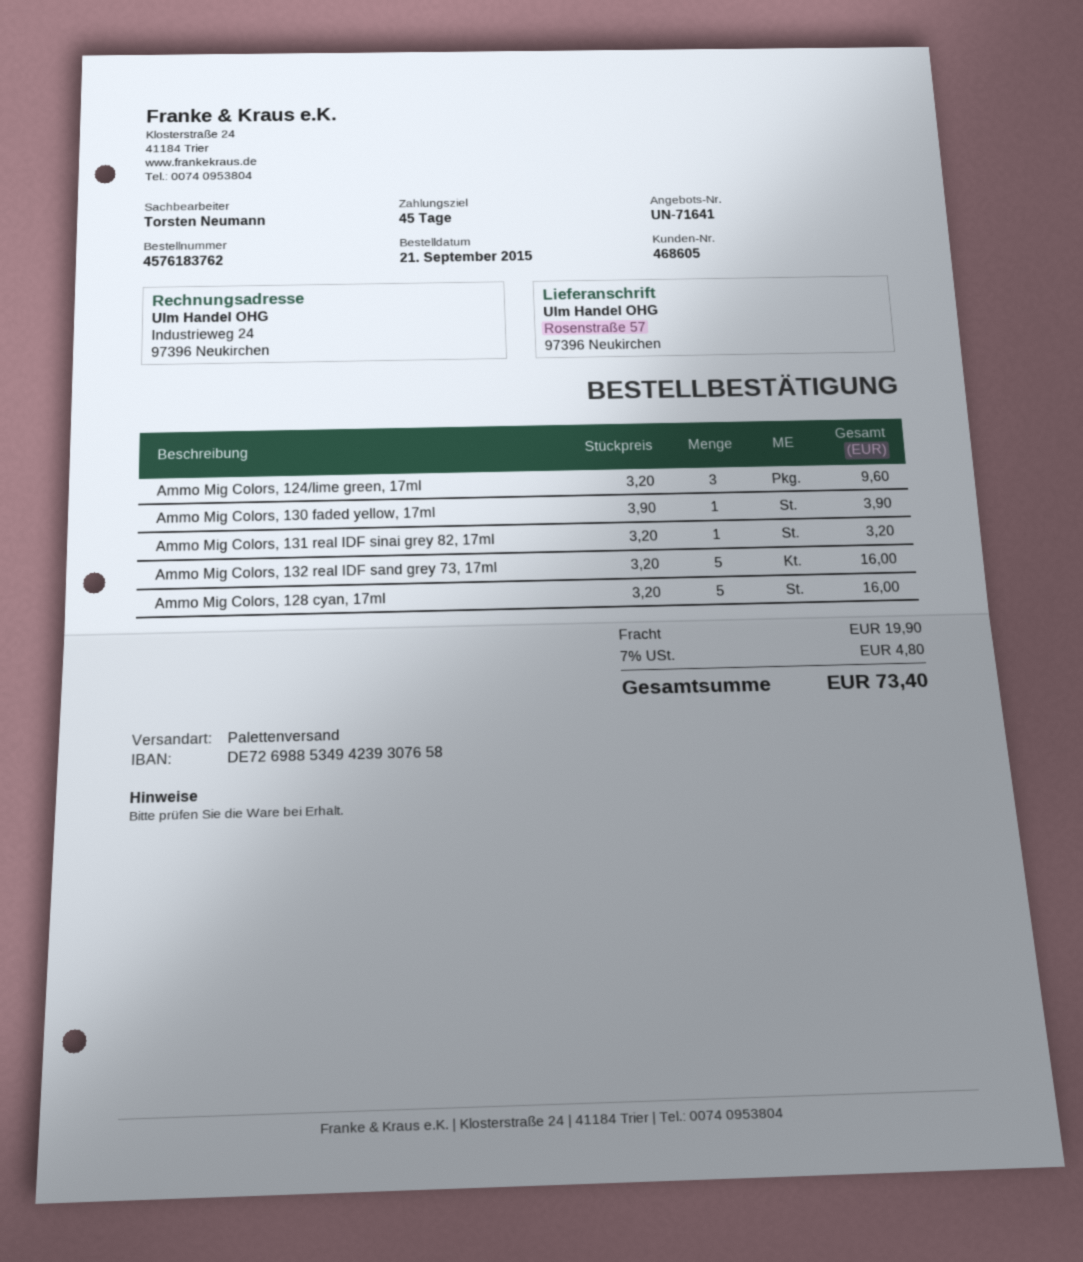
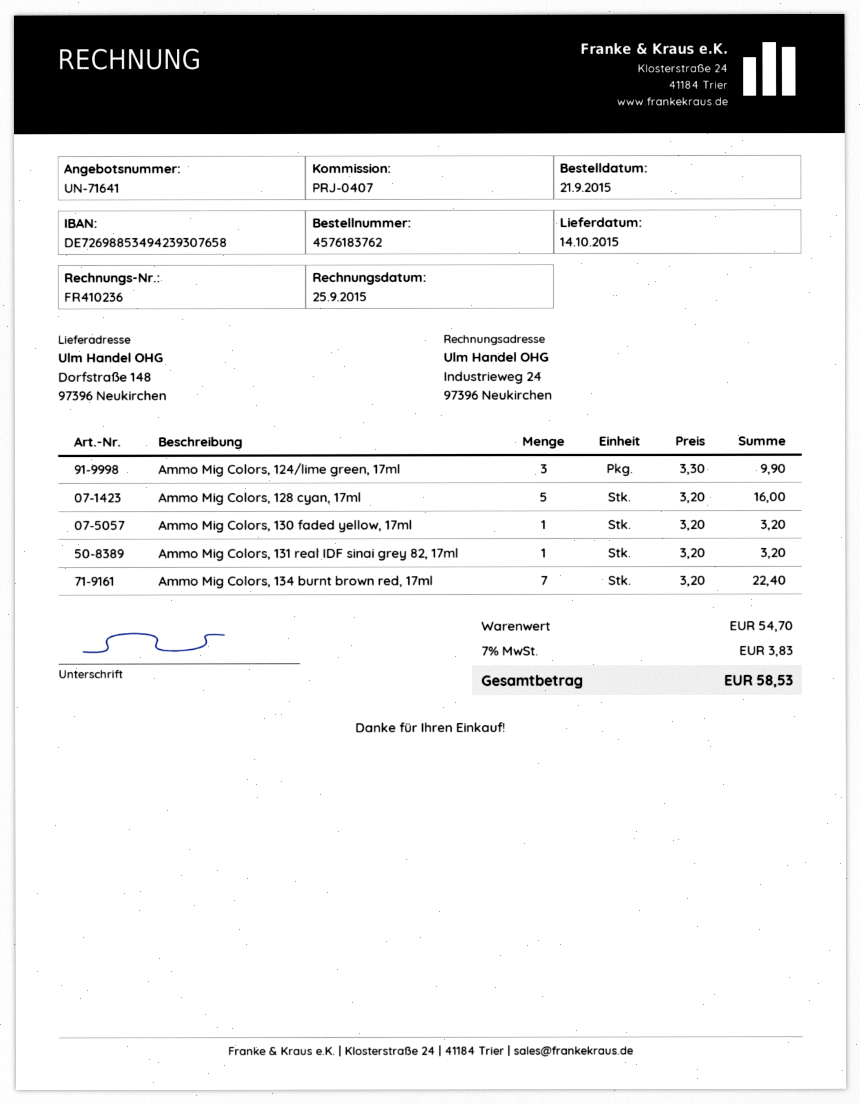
ship to: Rosenstraße 57, 97396 Neukirchen -> Dorfstraße 148, 97396 Neukirchen
Ammo Mig Colors, 124/lime green, 17ml: 3 x 3.20 = 9.60 -> 3 x 3.30 = 9.90
Ammo Mig Colors, 130 faded yellow, 17ml: 1 x 3.90 = 3.90 -> 1 x 3.20 = 3.20
Ammo Mig Colors, 132 real IDF sand grey 73, 17ml: 5 x 3.20 = 16.00 -> none
Ammo Mig Colors, 134 burnt brown red, 17ml: none -> 7 x 3.20 = 22.40
shipping: 19.90 -> none
tax: 7% = 4.80 -> 7% = 3.83
total: 73.40 -> 58.53

